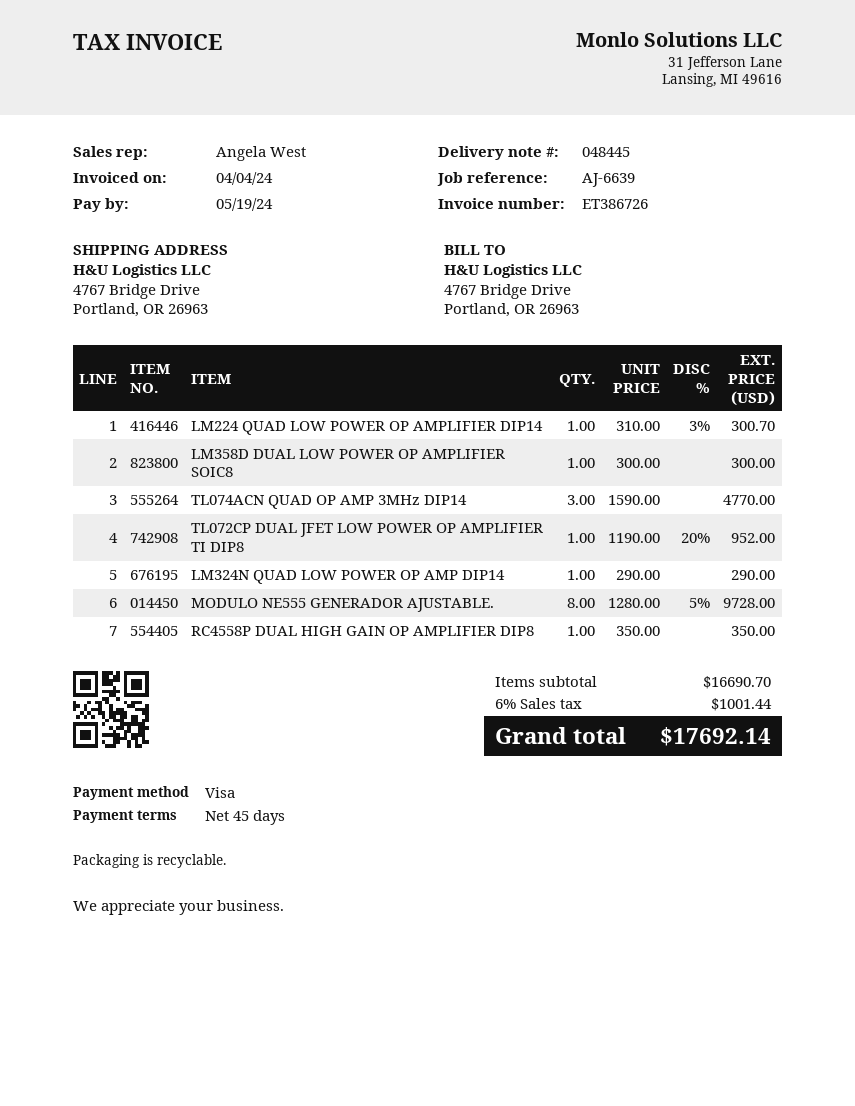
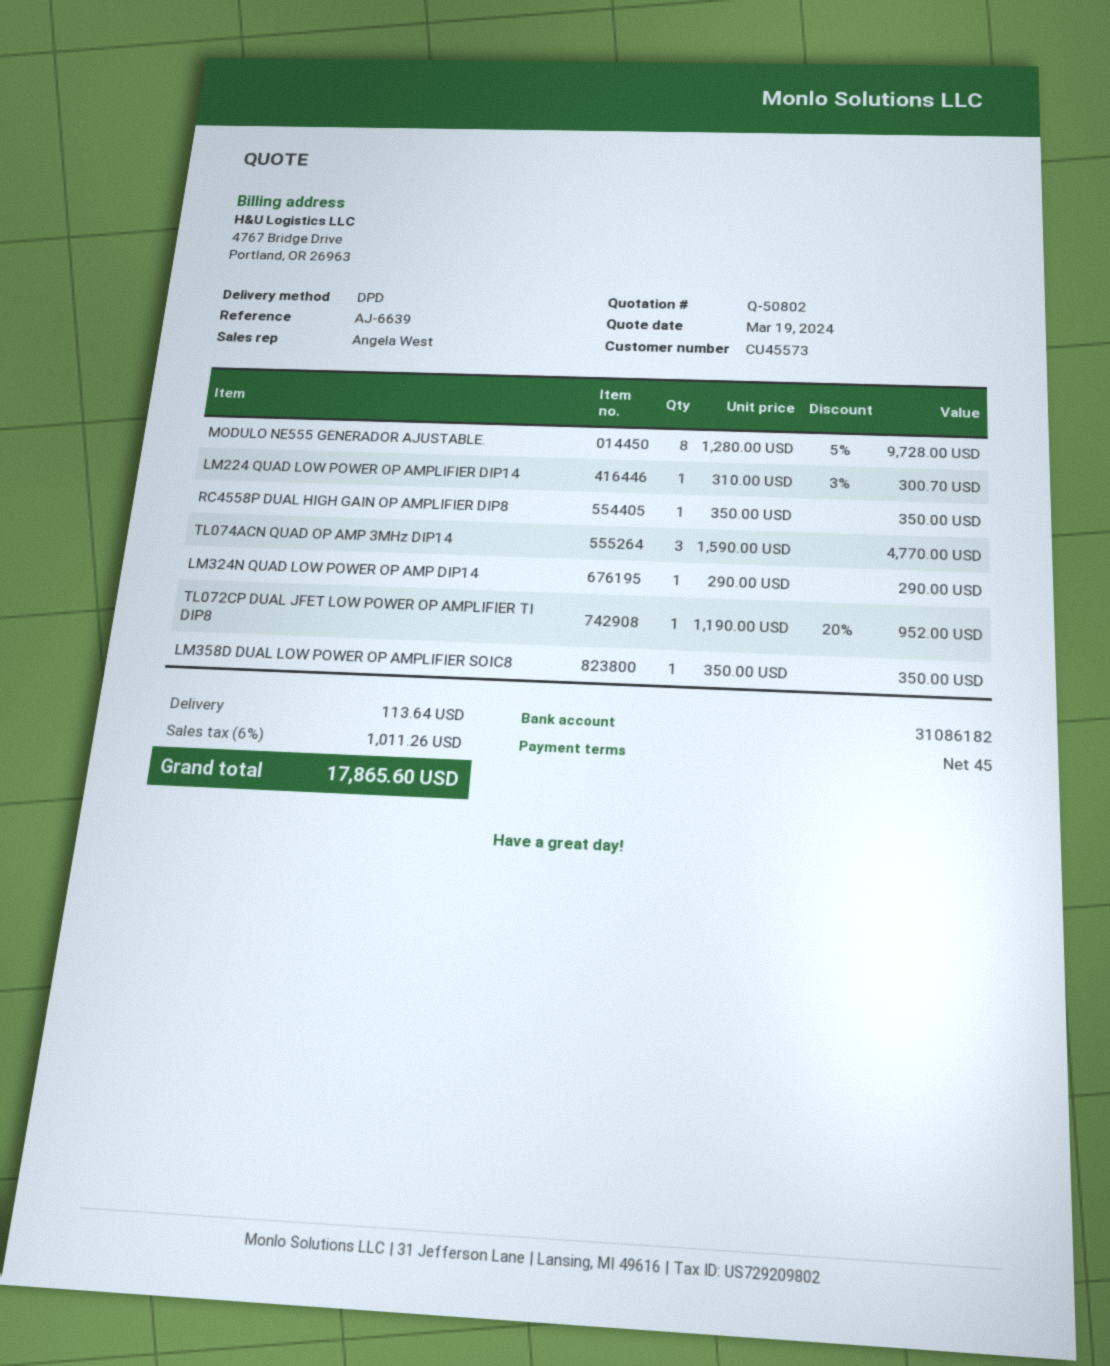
LM358D DUAL LOW POWER OP AMPLIFIER SOIC8: 1 x 300.00 = 300.00 -> 1 x 350.00 = 350.00
shipping: none -> 113.64
tax: 6% = 1001.44 -> 6% = 1011.26
total: 17692.14 -> 17865.60

